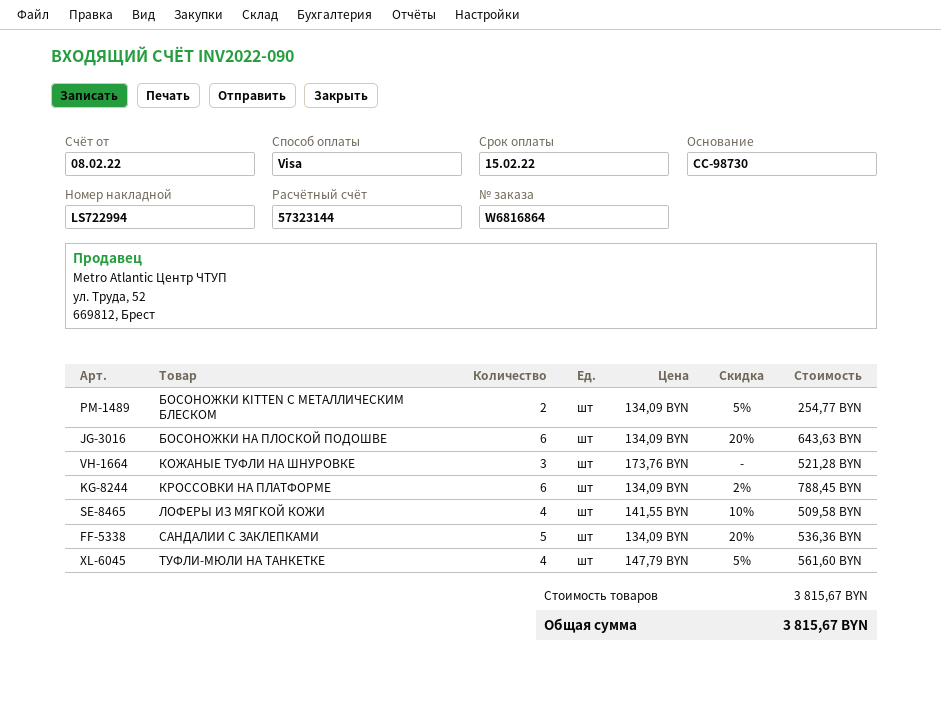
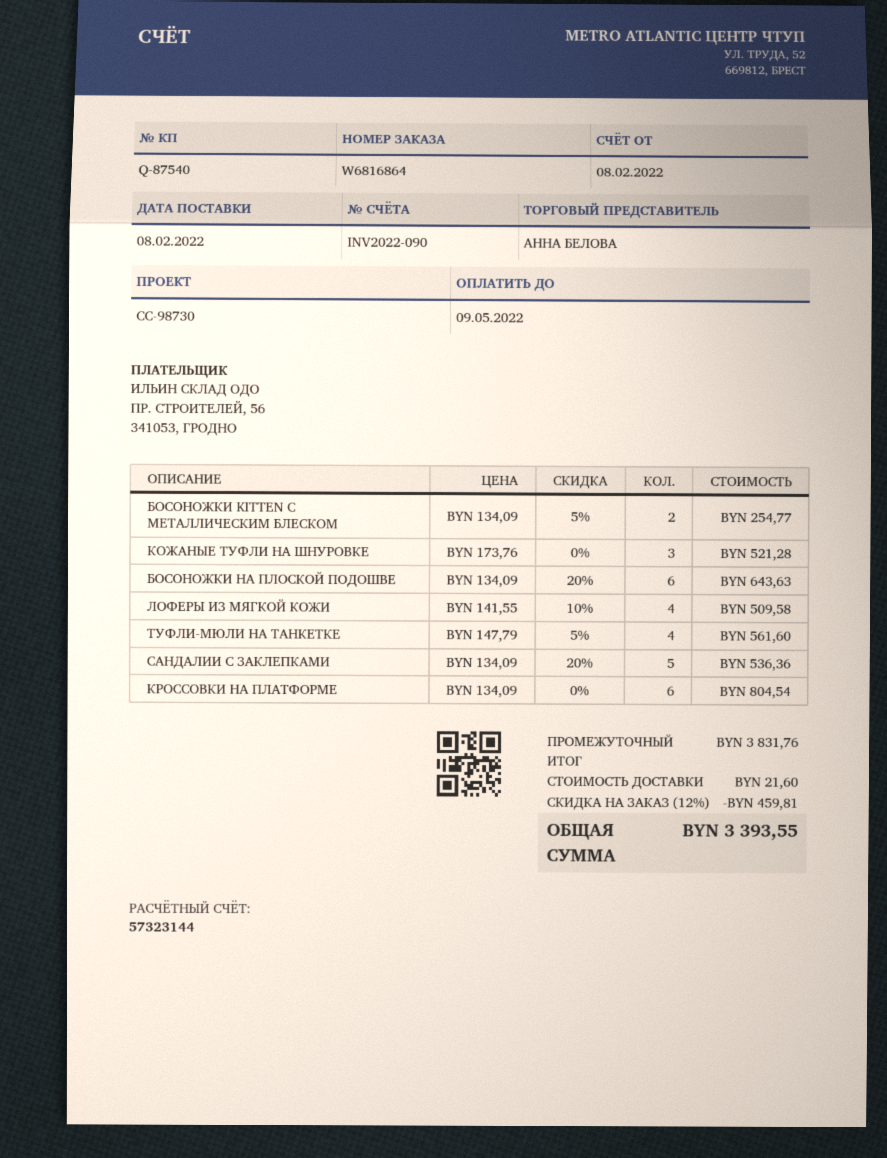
due date: 2022-02-15 -> 2022-05-09
КРОССОВКИ НА ПЛАТФОРМЕ: 6 x 134.09 - 2% = 788.45 -> 6 x 134.09 = 804.54
subtotal: 3815.67 -> 3831.76
discount: none -> 12% = 459.81
shipping: none -> 21.60
total: 3815.67 -> 3393.55

